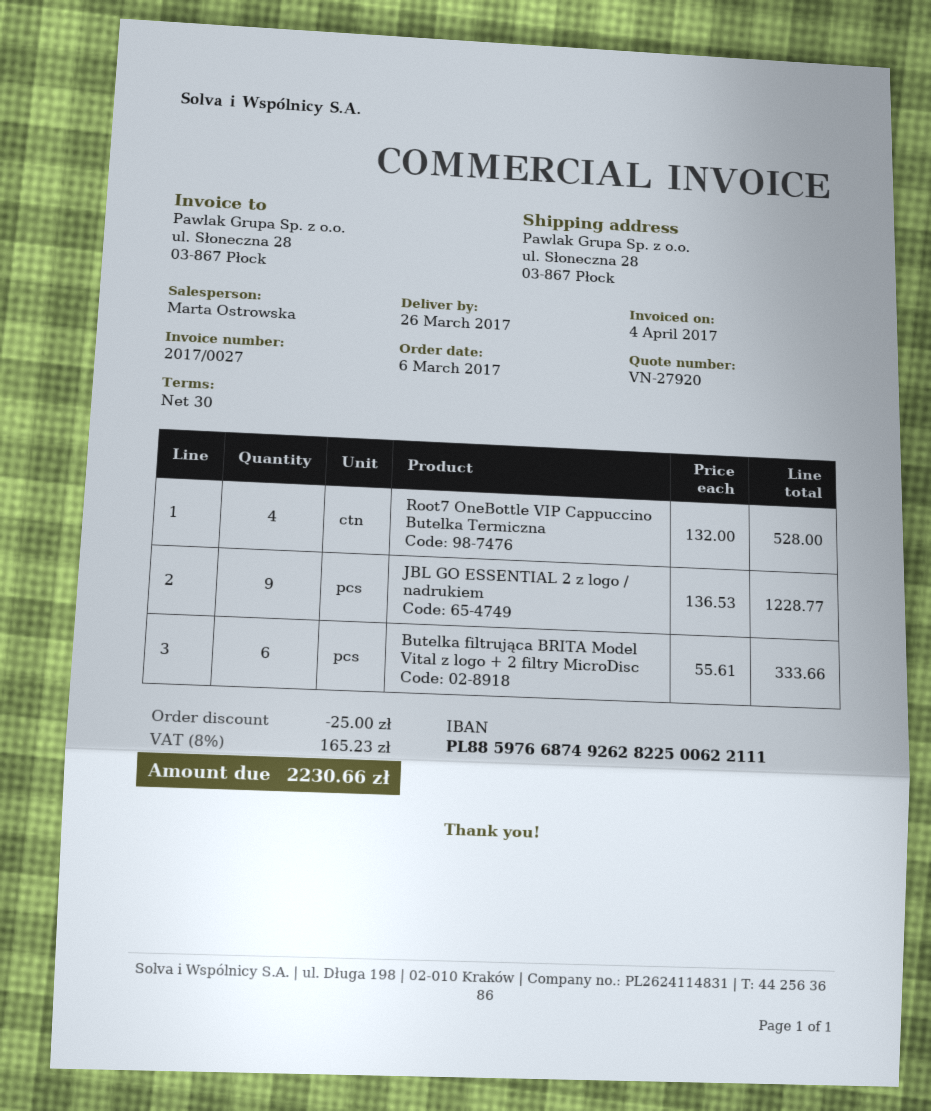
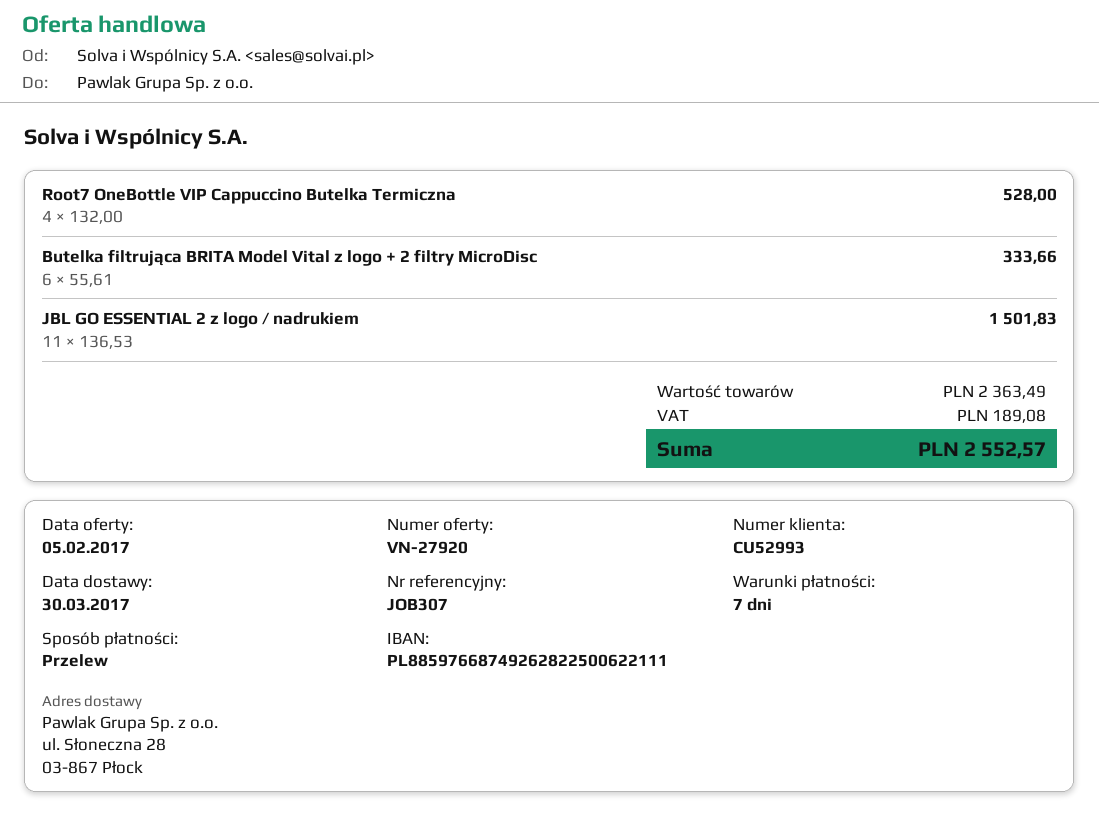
delivery date: 2017-03-26 -> 2017-03-30
payment terms: 30 days -> 7 days
JBL GO ESSENTIAL 2 z logo / nadrukiem: 9 x 136.53 = 1228.77 -> 11 x 136.53 = 1501.83
discount: 25.00 -> none
tax: 165.23 -> 189.08
total: 2230.66 -> 2552.57

